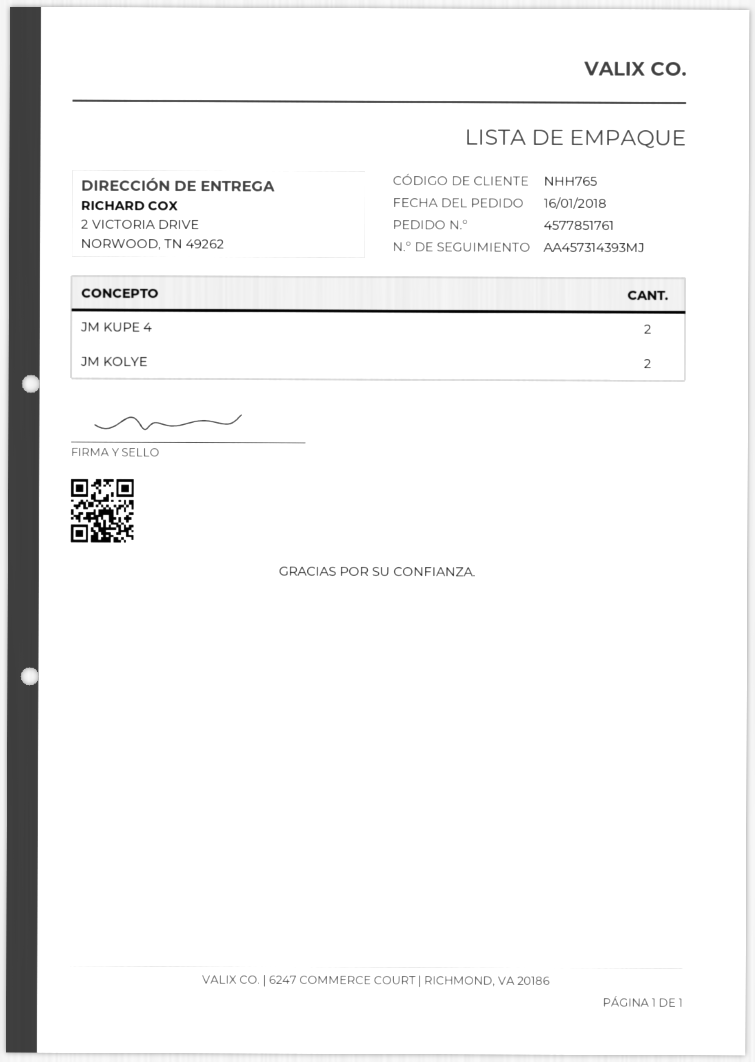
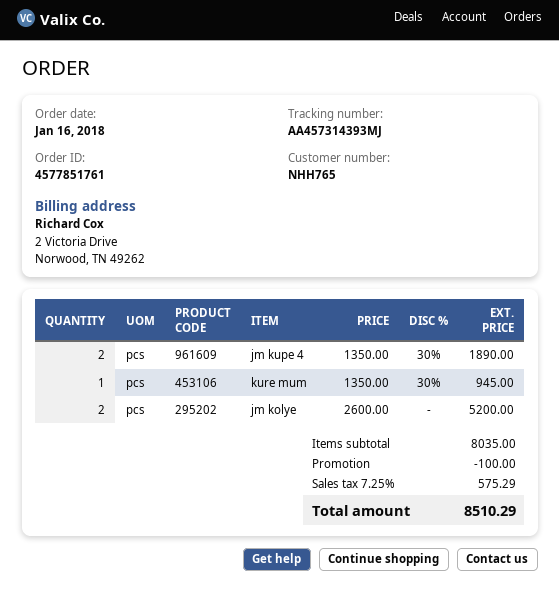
kure mum: none -> 1

